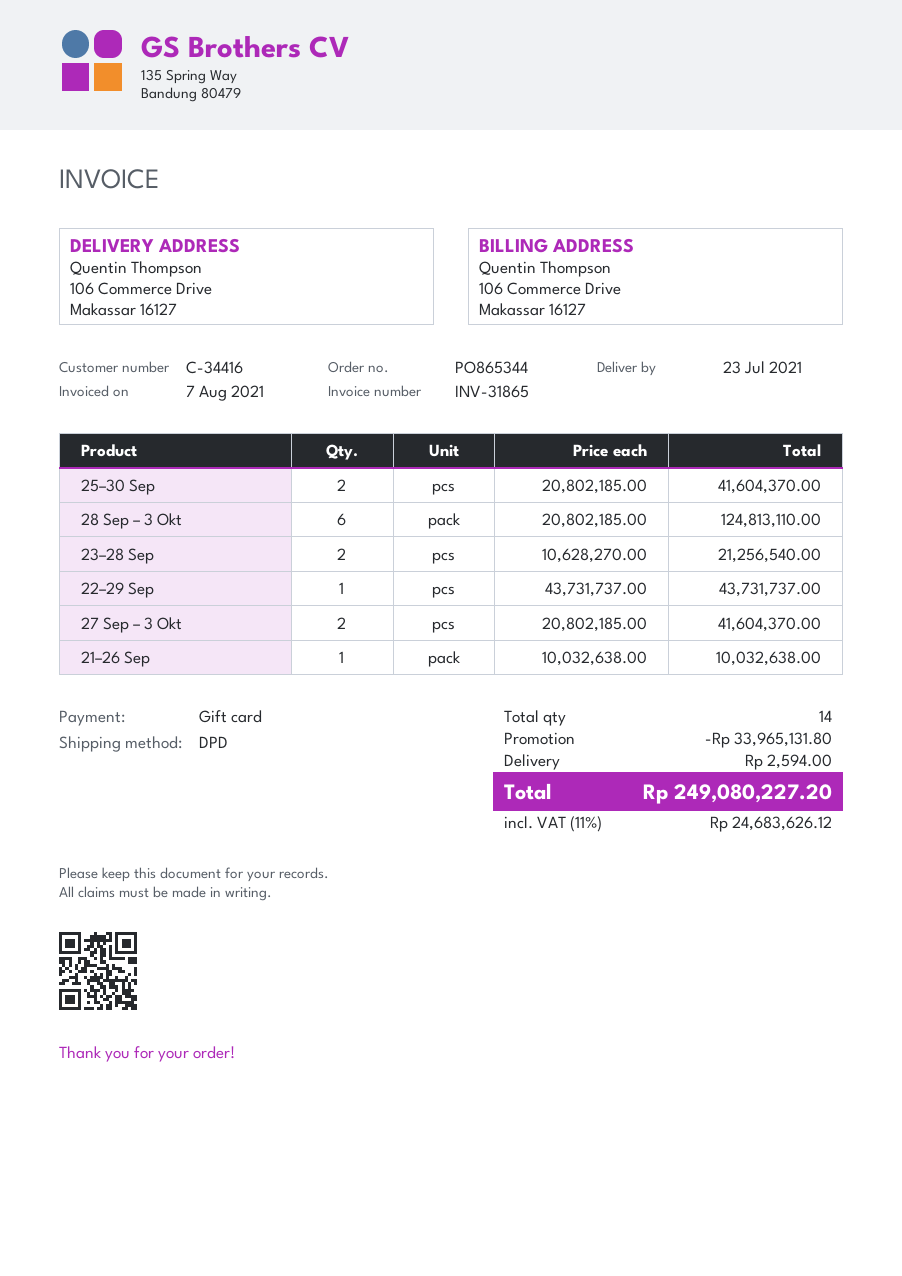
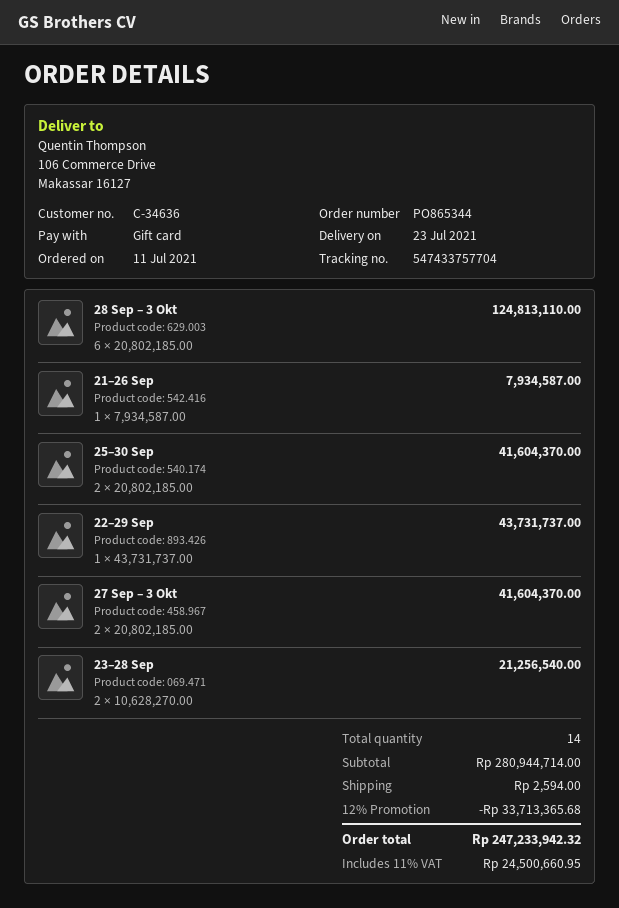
customer number: C-34416 -> C-34636
21–26 Sep: 1 x 10032638.00 = 10032638.00 -> 1 x 7934587.00 = 7934587.00
discount: 33965131.80 -> 33713365.68
tax: 11% = 24683626.12 -> 11% = 24500660.95
total: 249080227.20 -> 247233942.32

